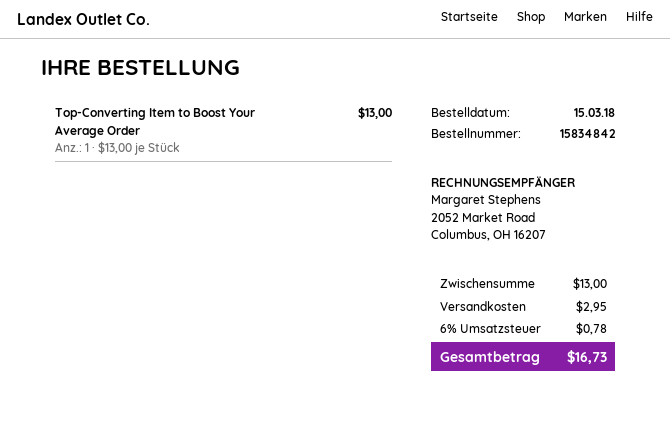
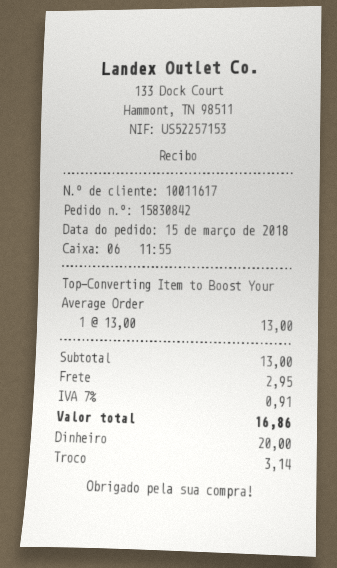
order number: 15834842 -> 15830842
tax: 6% = 0.78 -> 7% = 0.91
total: 16.73 -> 16.86

